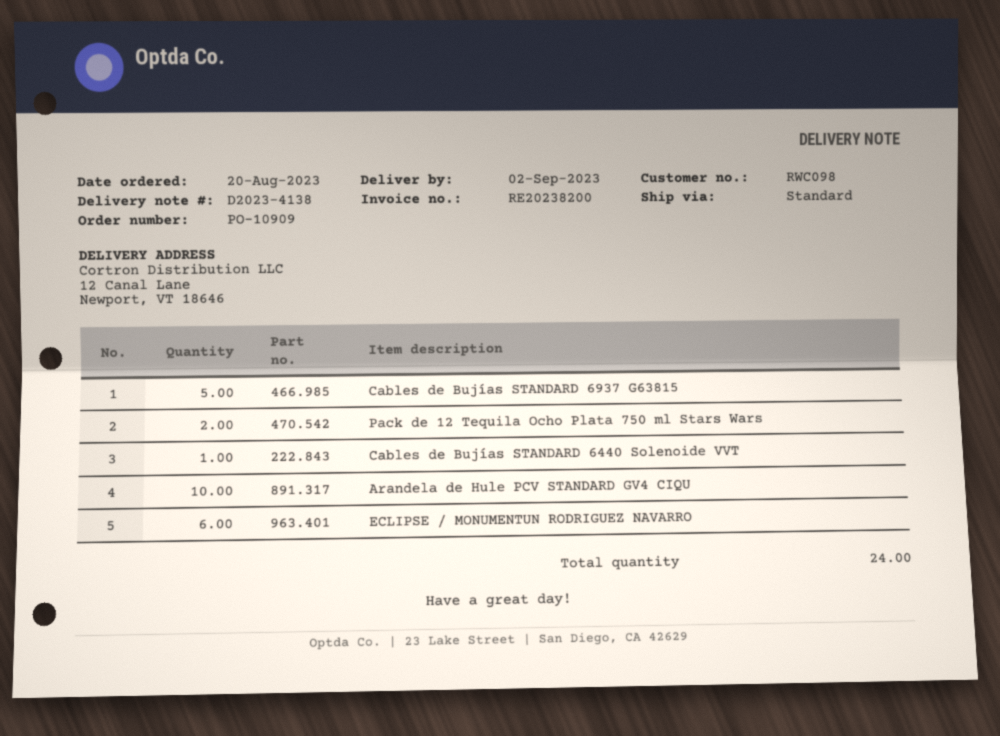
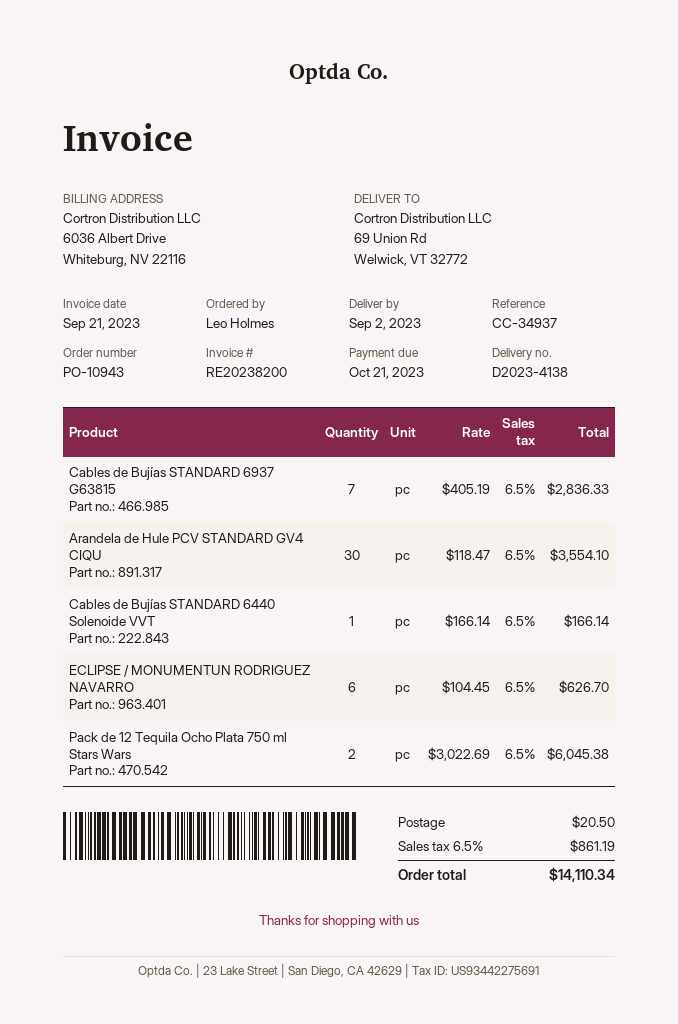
order number: PO-10909 -> PO-10943
ship to: 12 Canal Lane, Newport, VT 18646 -> 69 Union Rd, Welwick, VT 32772
Cables de Bujías STANDARD 6937 G63815: 5 -> 7
Arandela de Hule PCV STANDARD GV4 CIQU: 10 -> 30

